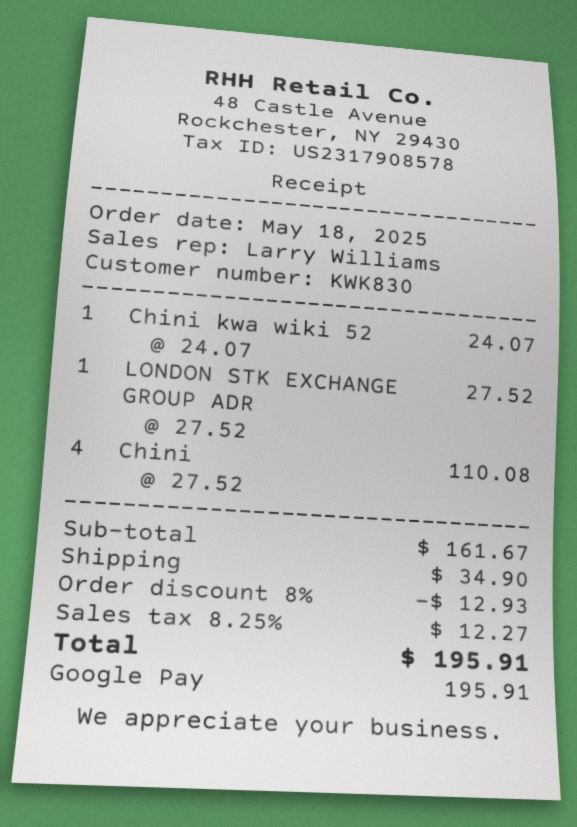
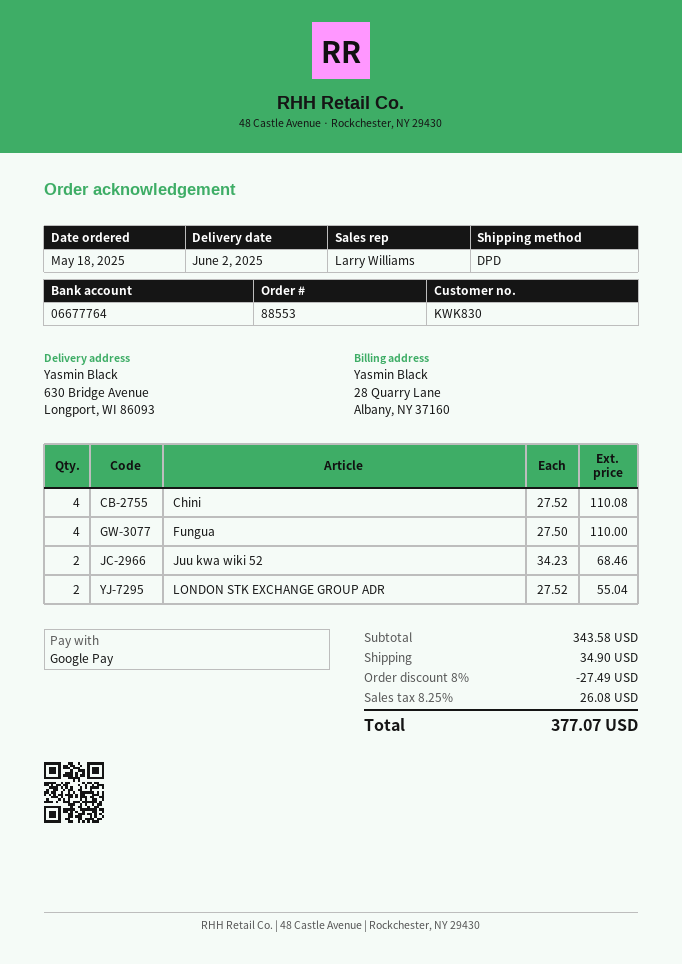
Chini kwa wiki 52: 1 x 24.07 = 24.07 -> none
LONDON STK EXCHANGE GROUP ADR: 1 x 27.52 = 27.52 -> 2 x 27.52 = 55.04
Fungua: none -> 4 x 27.50 = 110.00
Juu kwa wiki 52: none -> 2 x 34.23 = 68.46
subtotal: 161.67 -> 343.58
discount: 8% = 12.93 -> 8% = 27.49
tax: 8.25% = 12.27 -> 8.25% = 26.08
total: 195.91 -> 377.07

